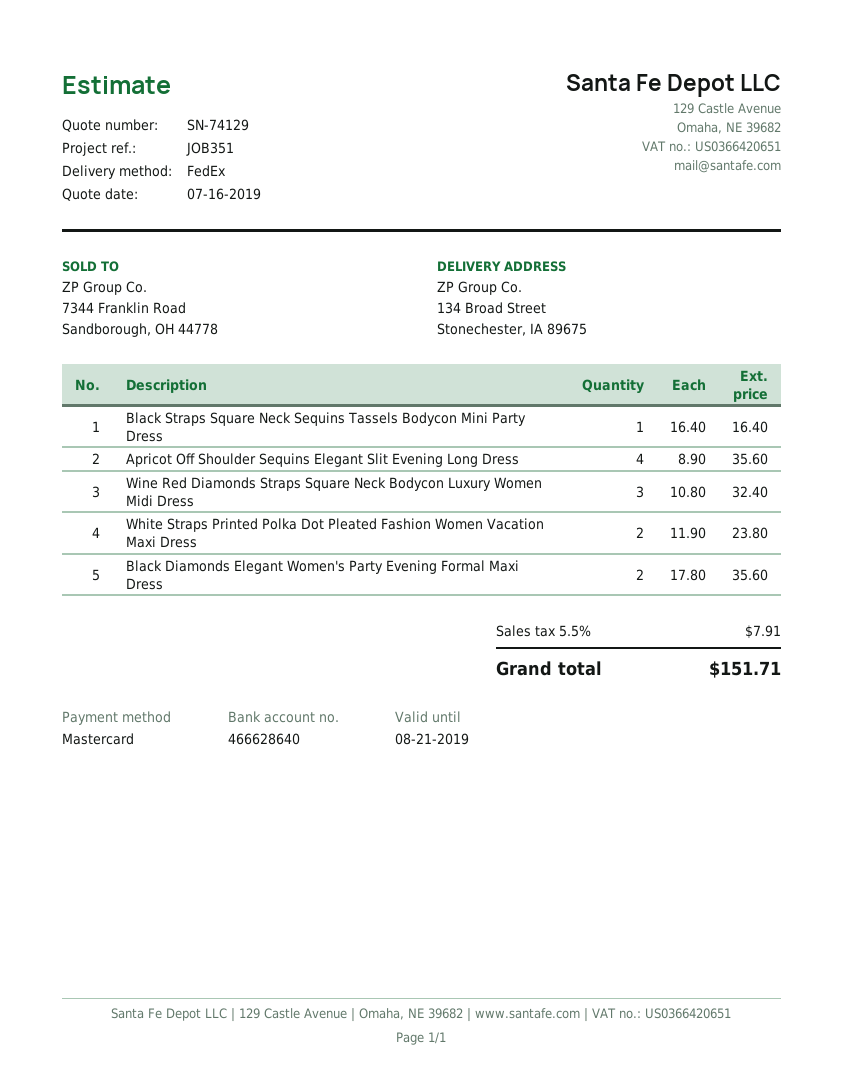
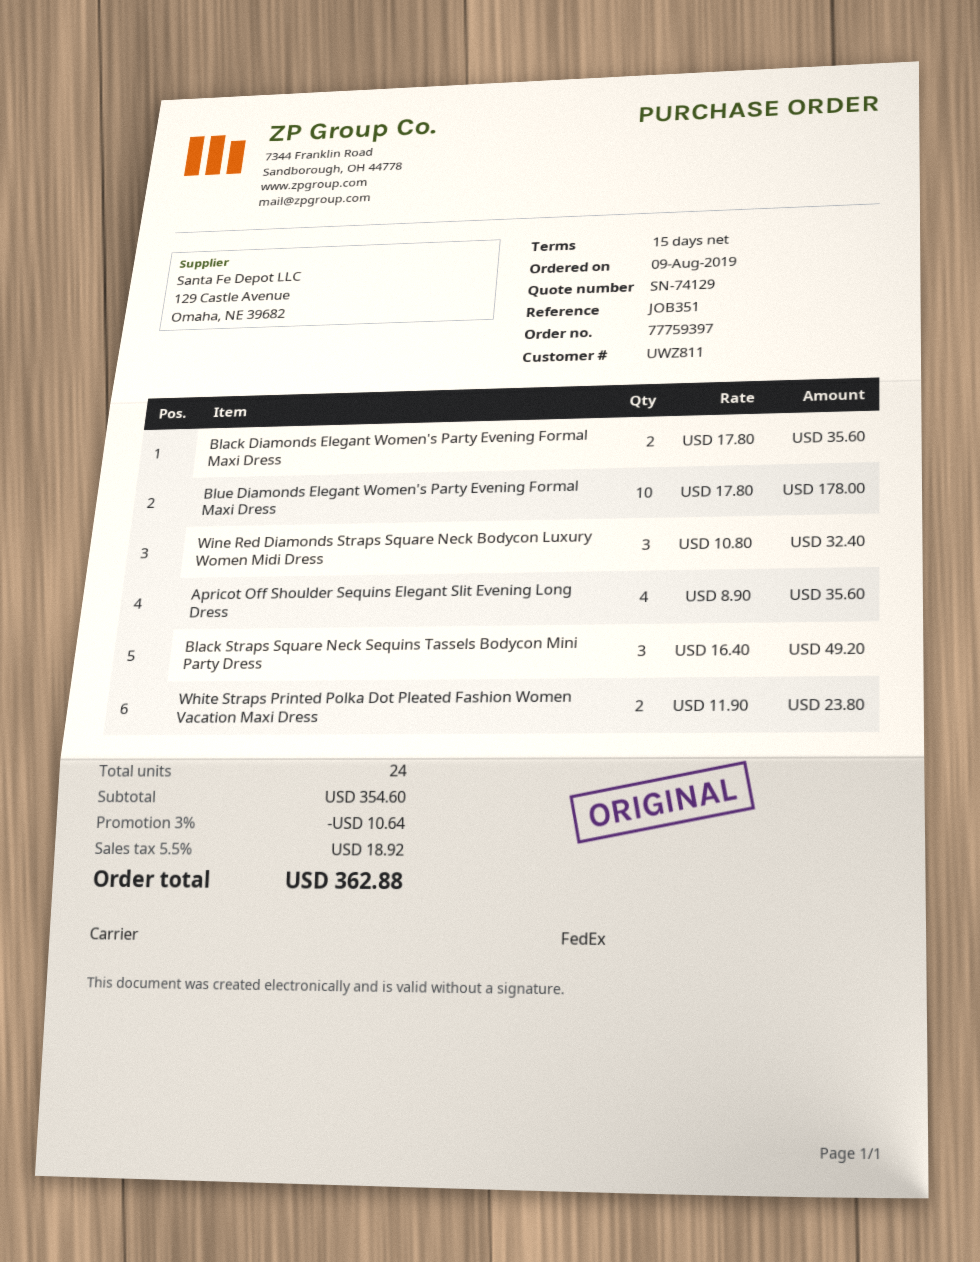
Black Straps Square Neck Sequins Tassels Bodycon Mini Party Dress: 1 x 16.40 = 16.40 -> 3 x 16.40 = 49.20
Blue Diamonds Elegant Women's Party Evening Formal Maxi Dress: none -> 10 x 17.80 = 178.00
discount: none -> 3% = 10.64
tax: 5.5% = 7.91 -> 5.5% = 18.92
total: 151.71 -> 362.88

